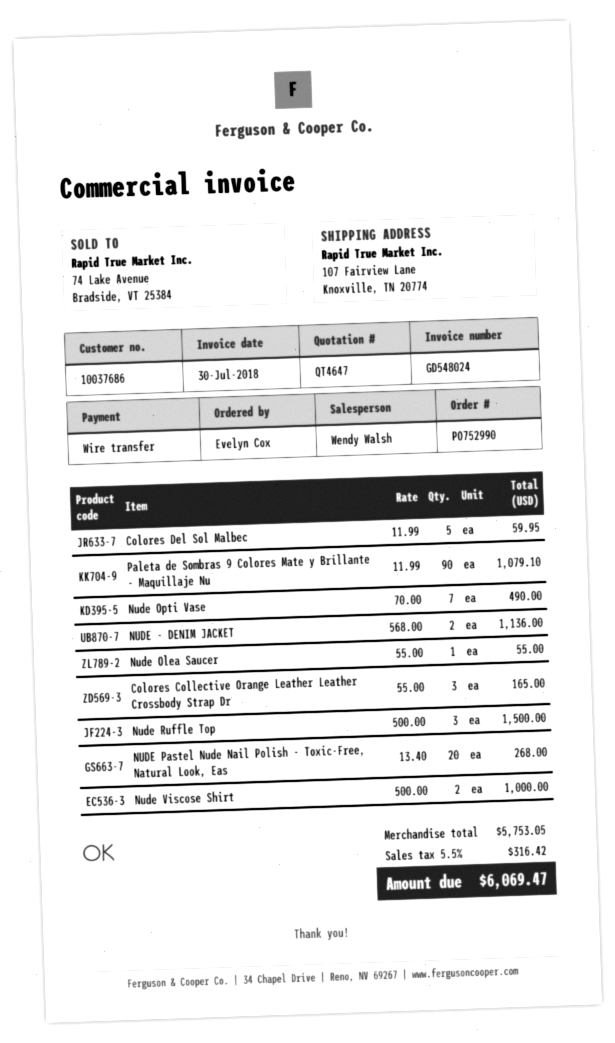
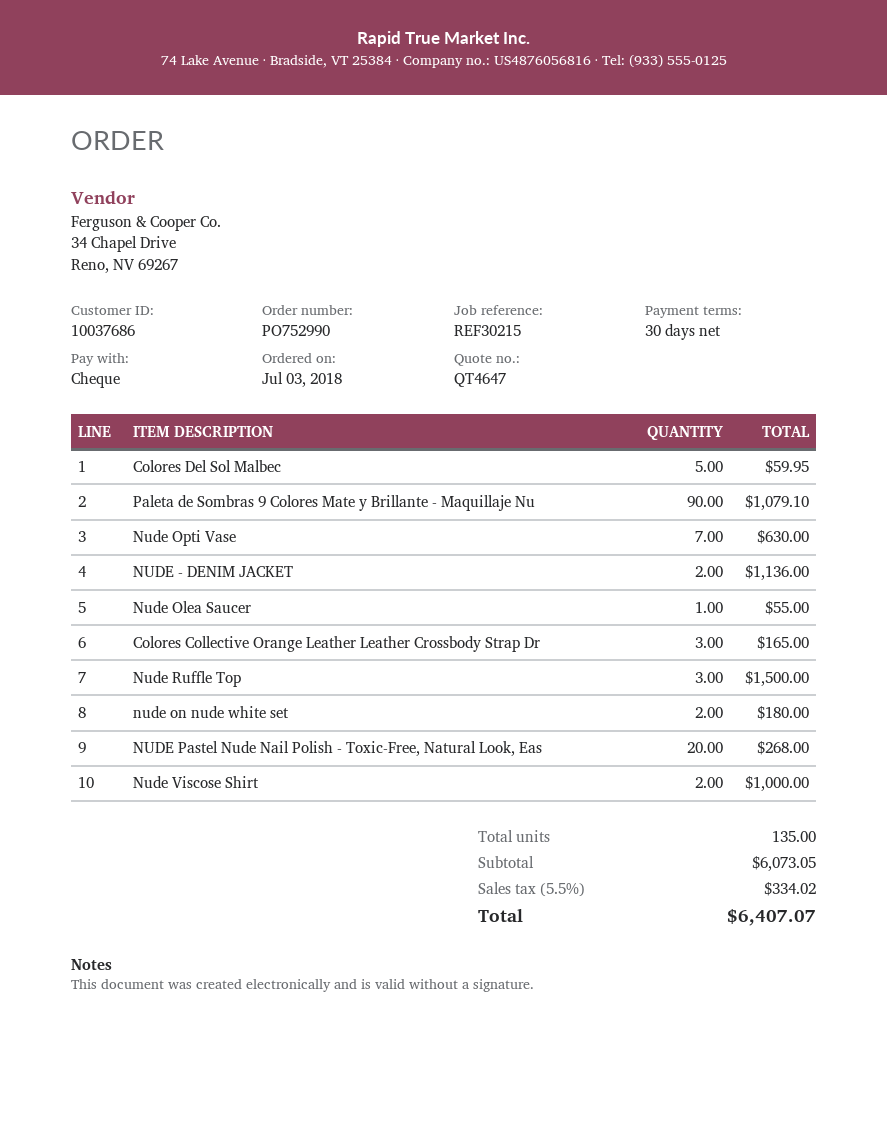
payment method: bank transfer -> cheque
Nude Opti Vase: 7 for 490.00 -> 7 for 630.00
nude on nude white set: none -> 2 for 180.00
subtotal: 5753.05 -> 6073.05
tax: 5.5% = 316.42 -> 5.5% = 334.02
total: 6069.47 -> 6407.07

